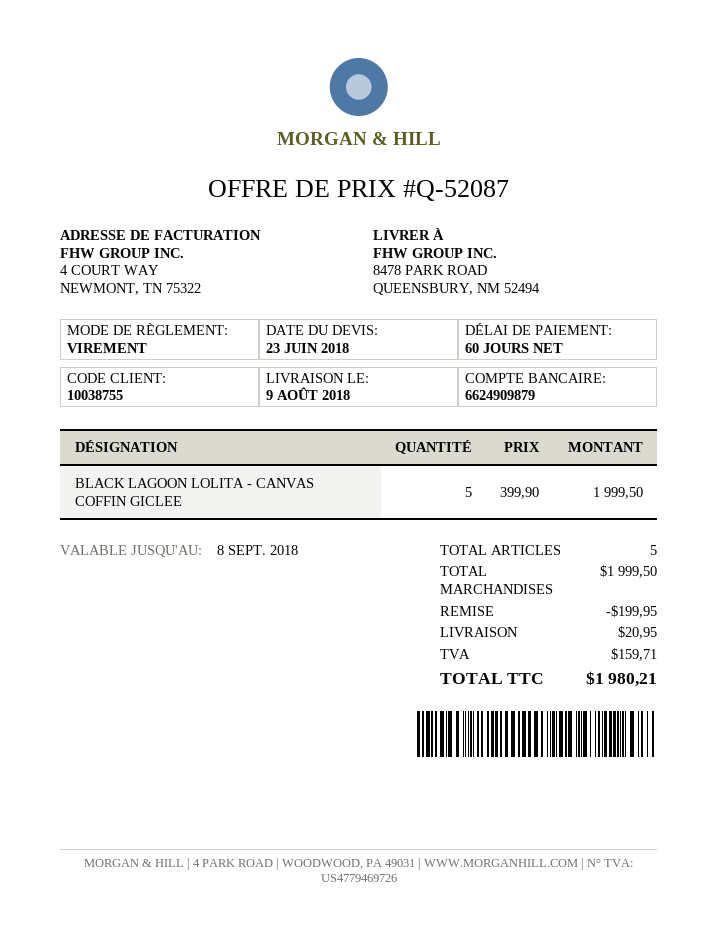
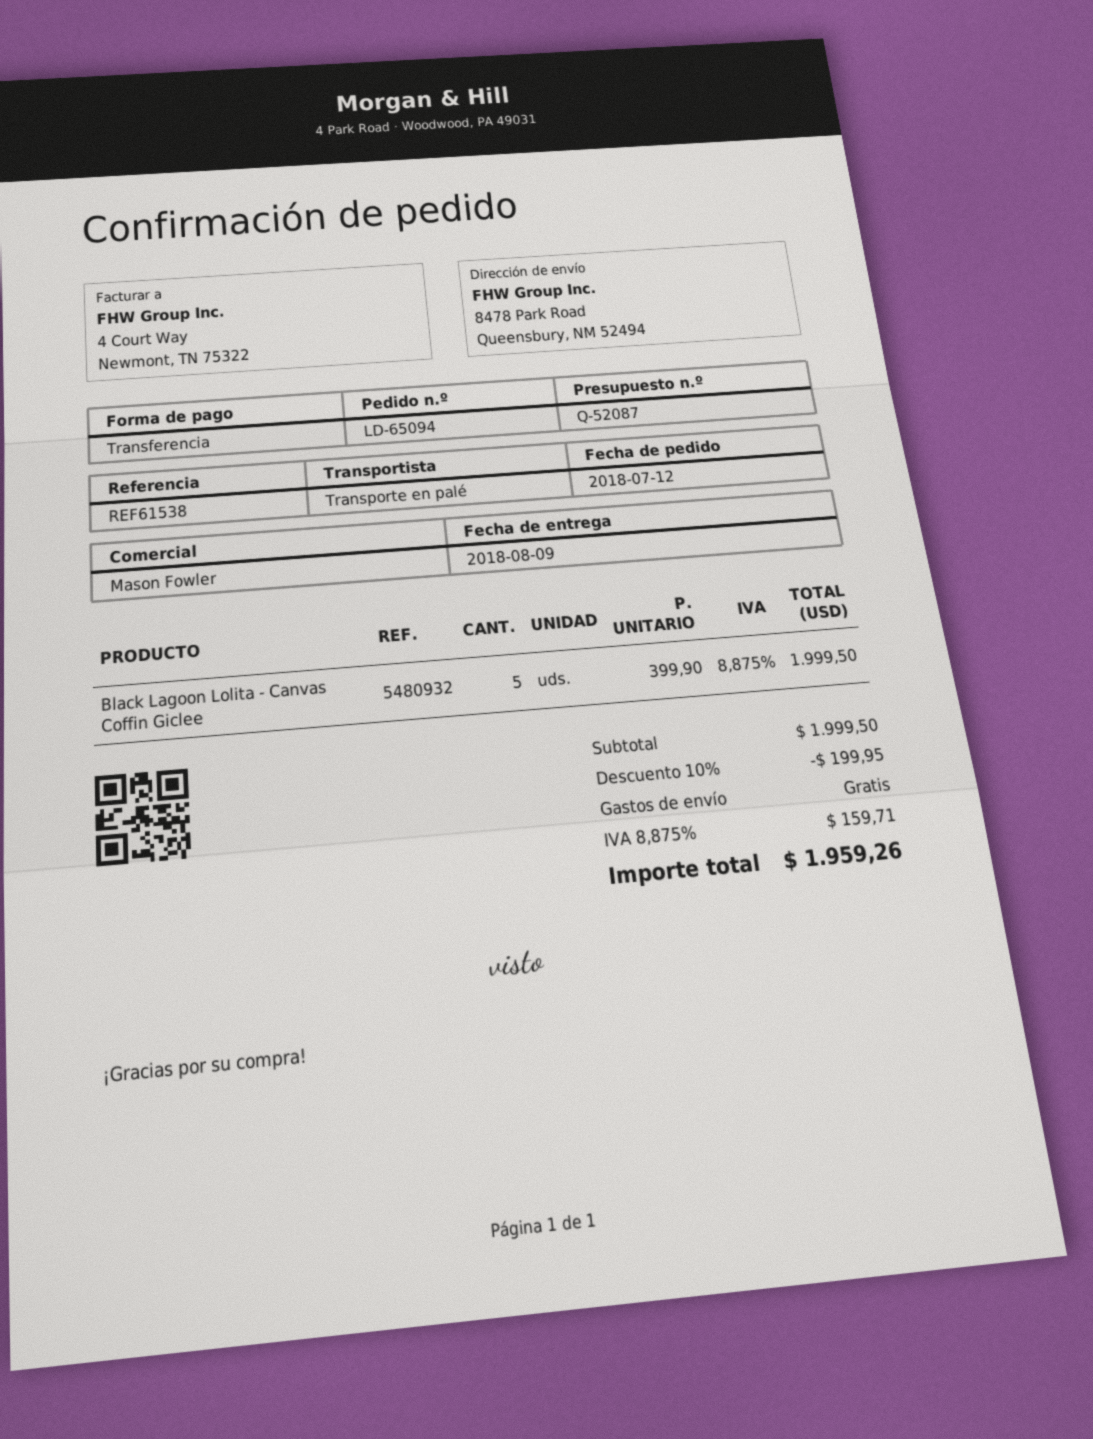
shipping: 20.95 -> 0.00
total: 1980.21 -> 1959.26

